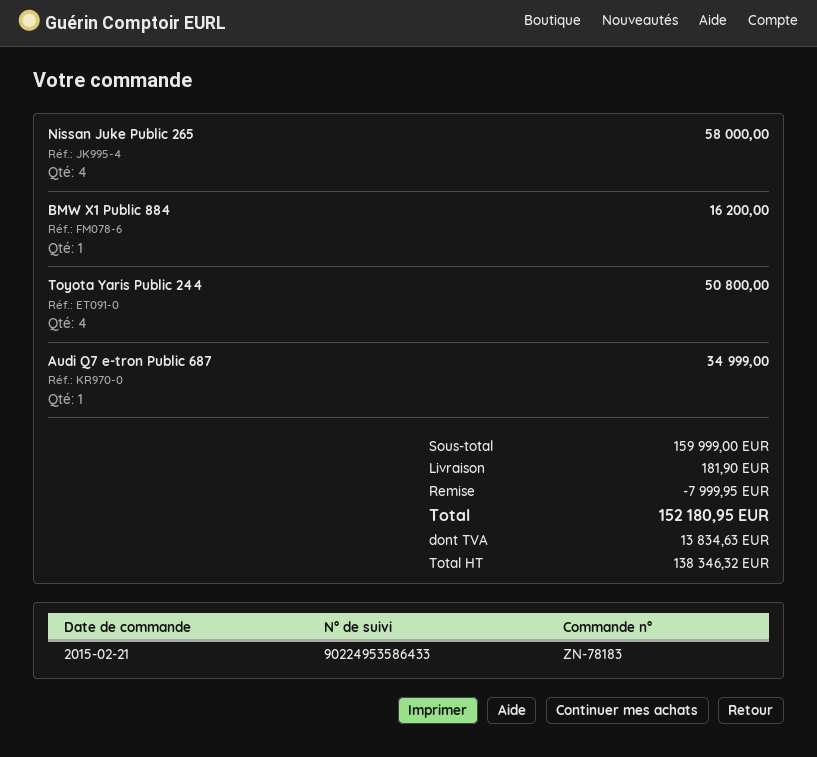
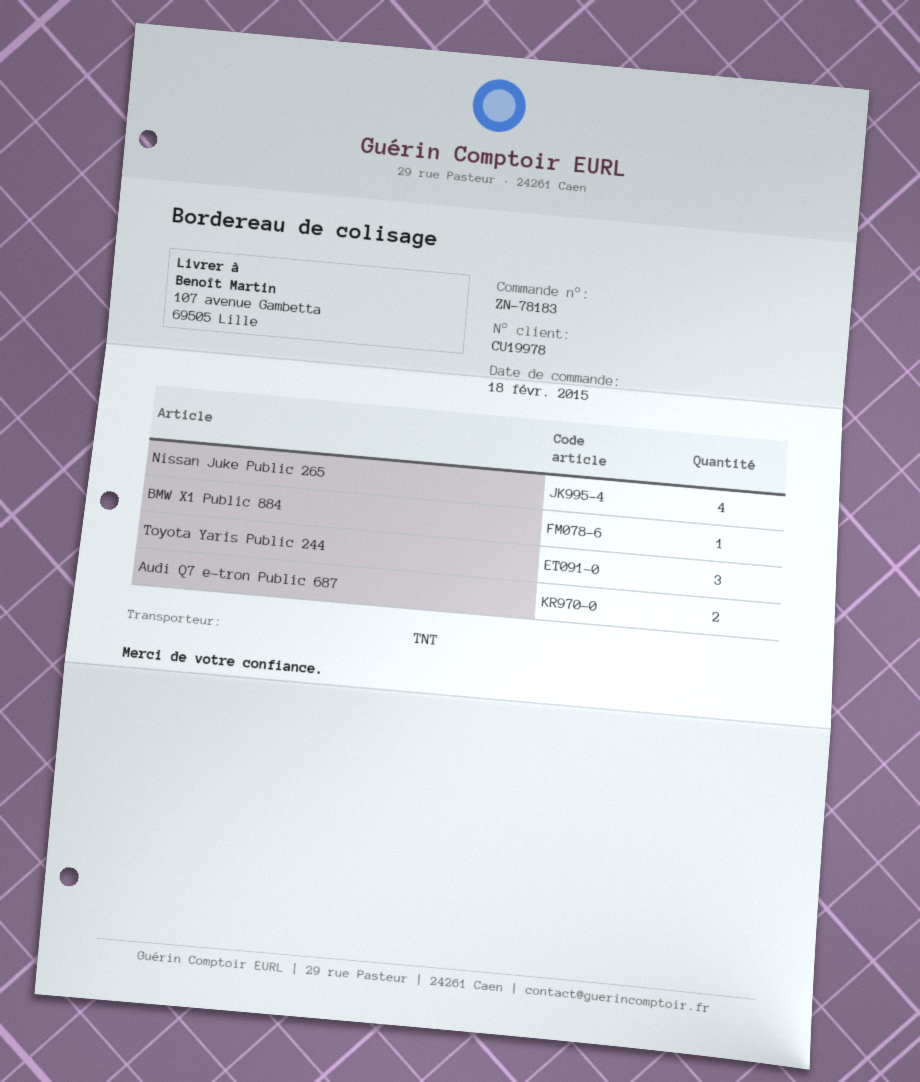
order date: 2015-02-21 -> 2015-02-18
Toyota Yaris Public 244: 4 -> 3
Audi Q7 e-tron Public 687: 1 -> 2

